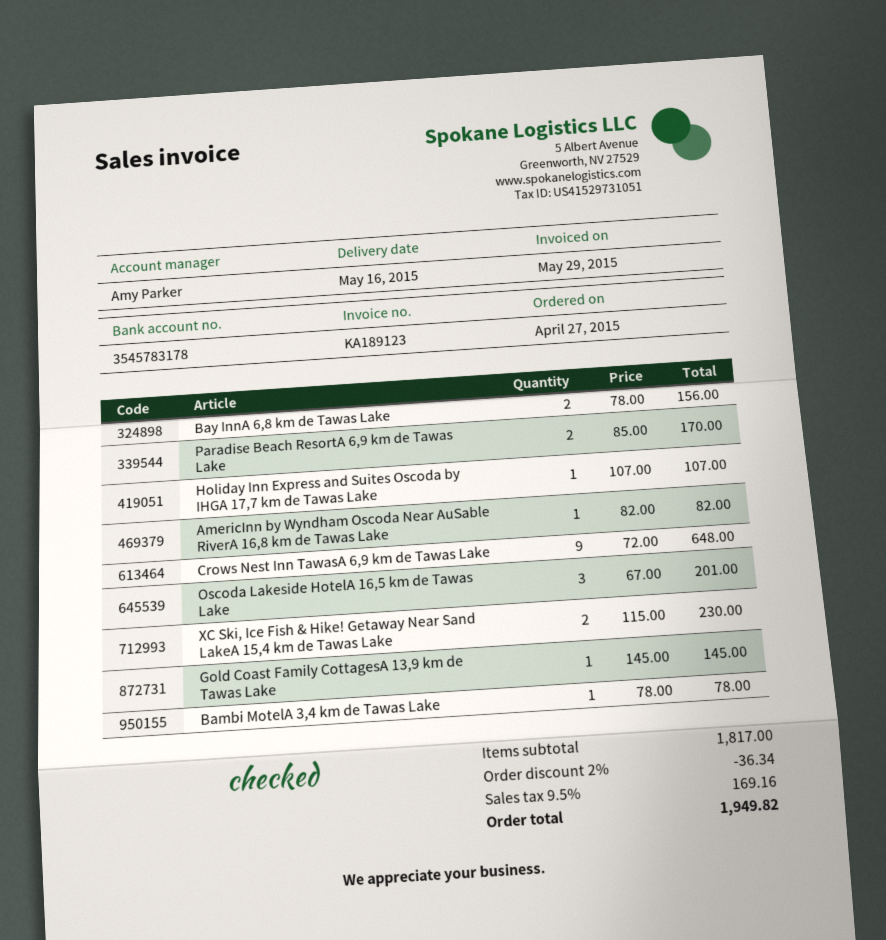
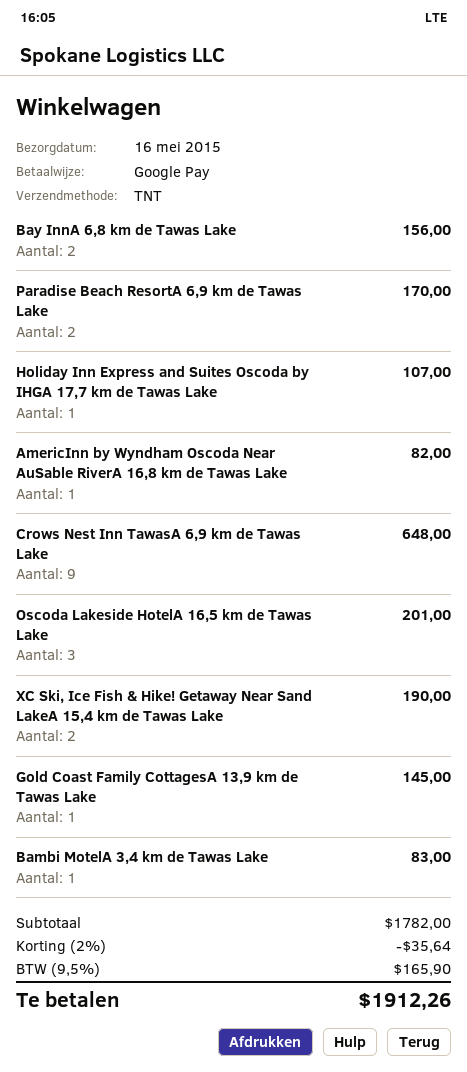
XC Ski, Ice Fish & Hike! Getaway Near Sand LakeA 15,4 km de Tawas Lake: 2 for 230.00 -> 2 for 190.00
Bambi MotelA 3,4 km de Tawas Lake: 1 for 78.00 -> 1 for 83.00
subtotal: 1817.00 -> 1782.00
discount: 2% = 36.34 -> 2% = 35.64
tax: 9.5% = 169.16 -> 9.5% = 165.90
total: 1949.82 -> 1912.26

